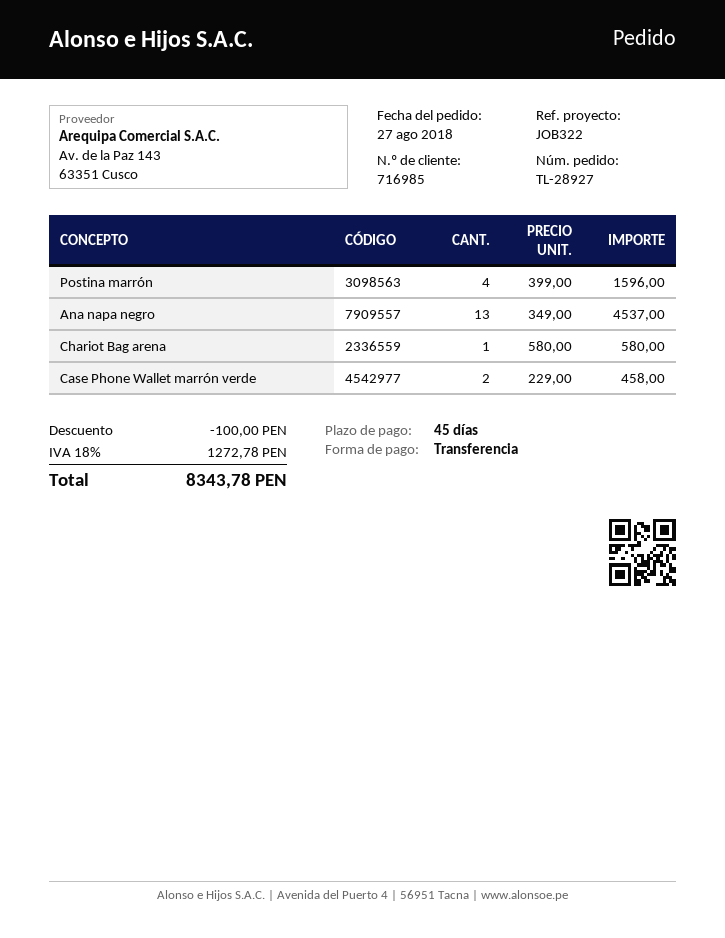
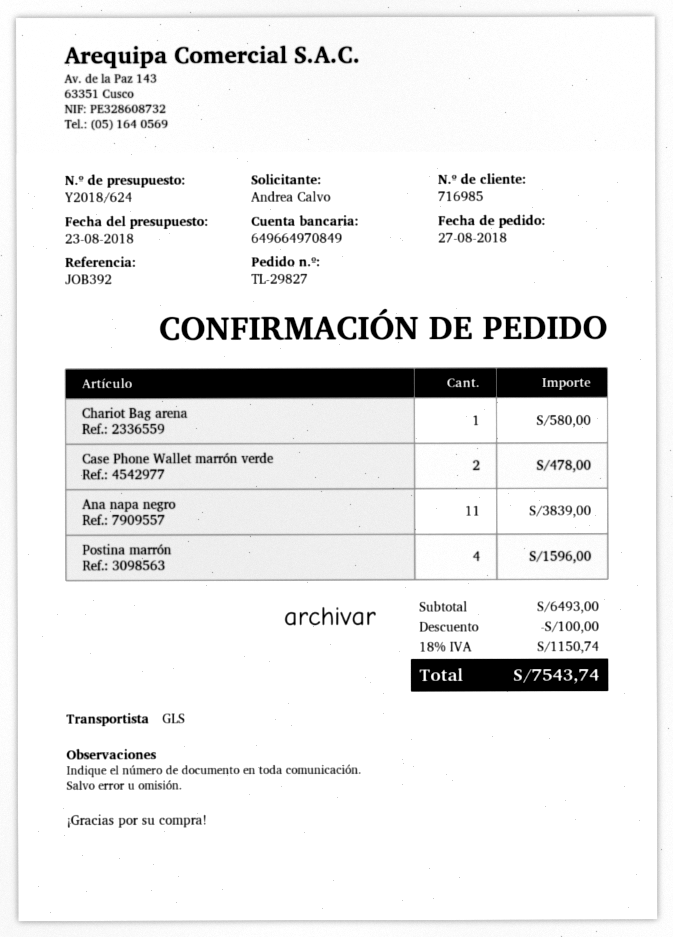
order number: TL-28927 -> TL-29827
reference: JOB322 -> JOB392
Ana napa negro: 13 for 4537.00 -> 11 for 3839.00
Case Phone Wallet marrón verde: 2 for 458.00 -> 2 for 478.00
tax: 18% = 1272.78 -> 18% = 1150.74
total: 8343.78 -> 7543.74

